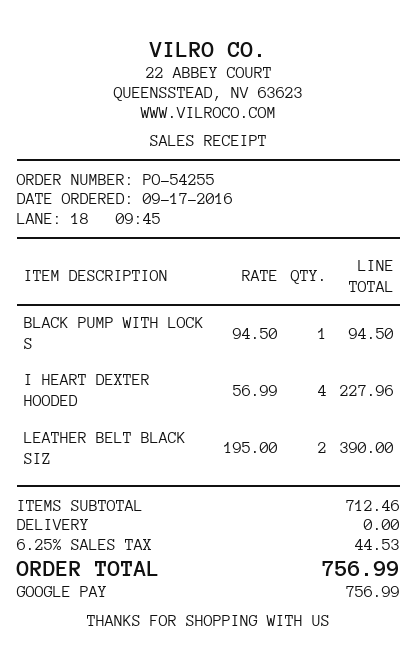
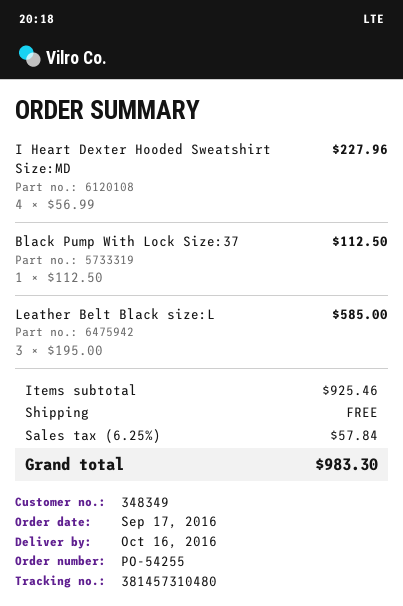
BLACK PUMP WITH LOCK S: 1 x 94.50 = 94.50 -> 1 x 112.50 = 112.50
LEATHER BELT BLACK SIZ: 2 x 195.00 = 390.00 -> 3 x 195.00 = 585.00
subtotal: 712.46 -> 925.46
tax: 6.25% = 44.53 -> 6.25% = 57.84
total: 756.99 -> 983.30

